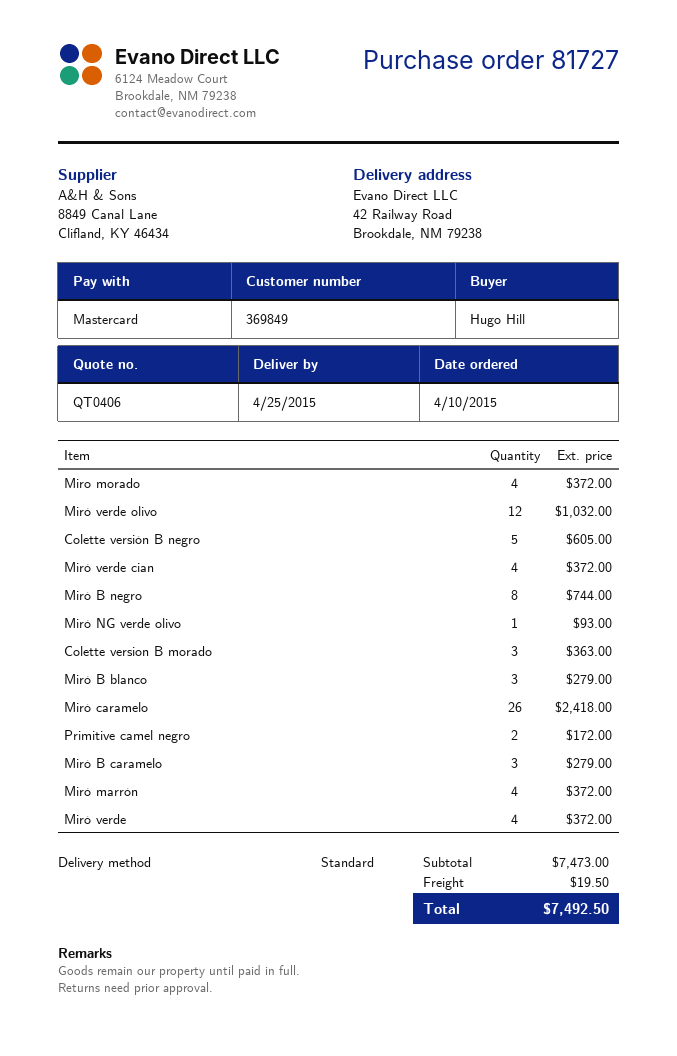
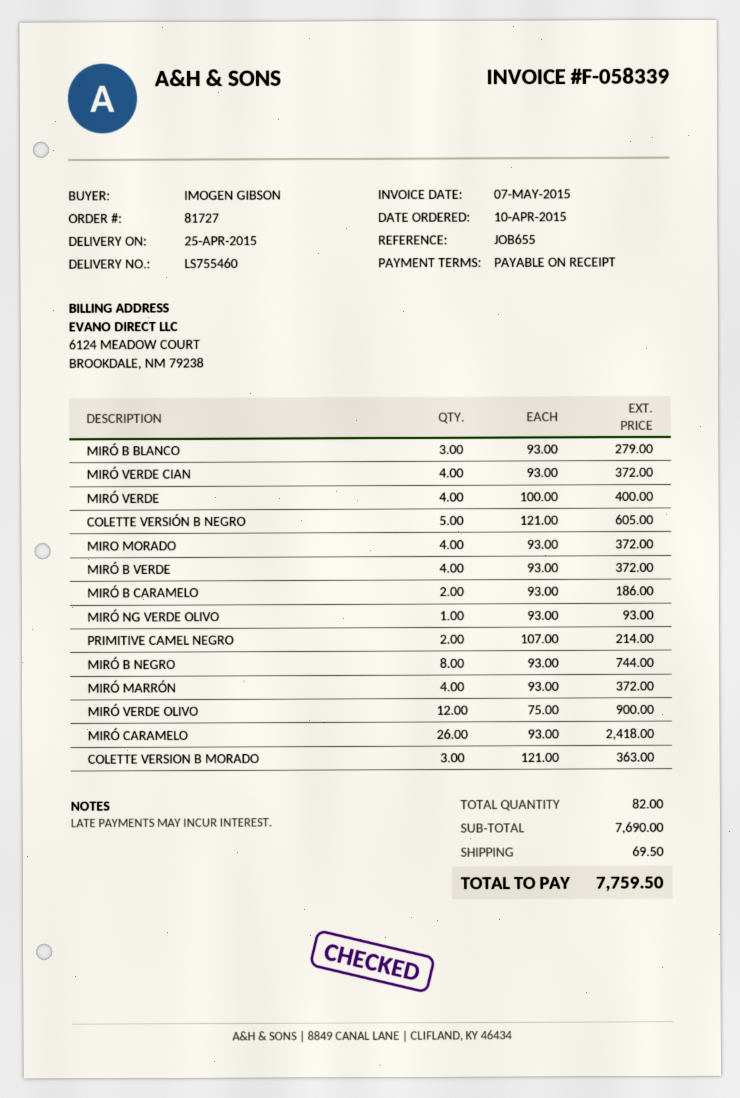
ordered by: Hugo Hill -> IMOGEN GIBSON
Miró verde olivo: 12 for 1032.00 -> 12 for 900.00
Primitive camel negro: 2 for 172.00 -> 2 for 214.00
Miró B caramelo: 3 for 279.00 -> 2 for 186.00
Miró verde: 4 for 372.00 -> 4 for 400.00
MIRÓ B VERDE: none -> 4 for 372.00
subtotal: 7473.00 -> 7690.00
shipping: 19.50 -> 69.50
total: 7492.50 -> 7759.50

